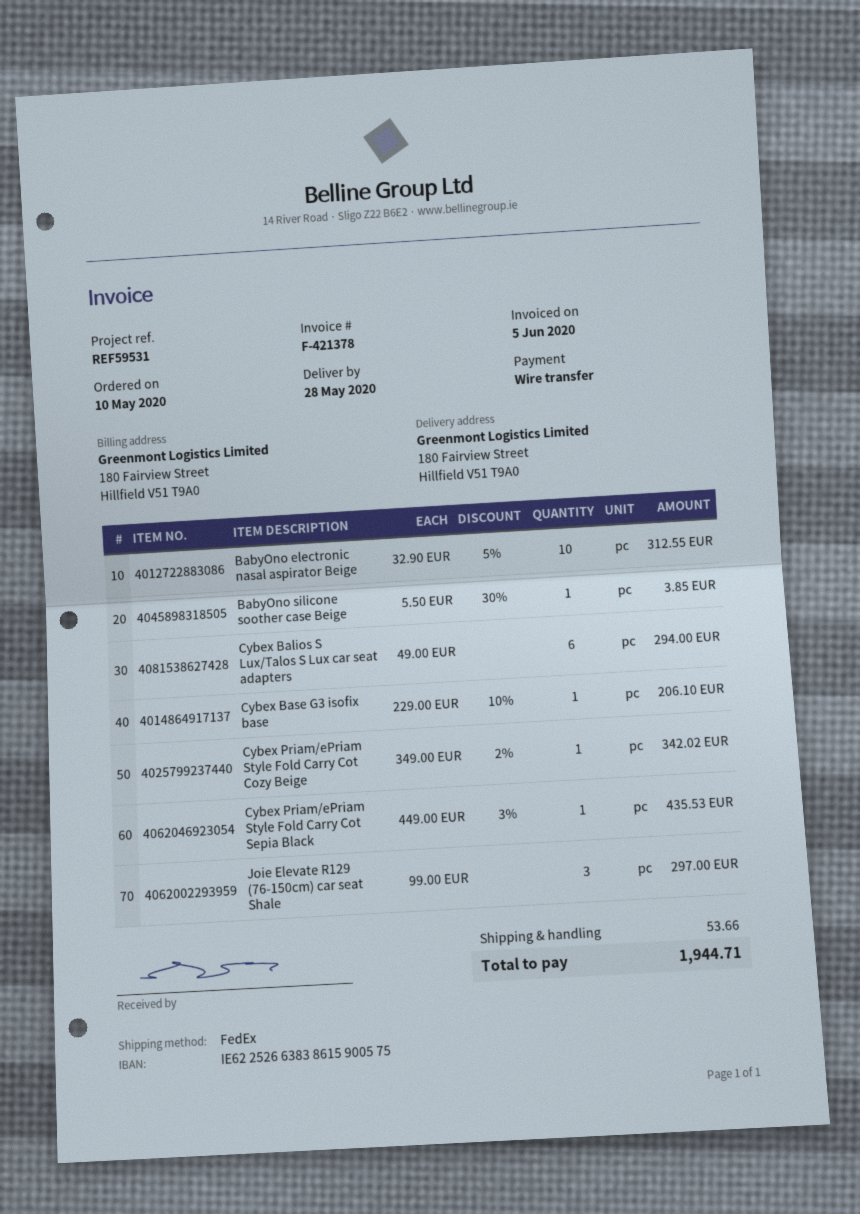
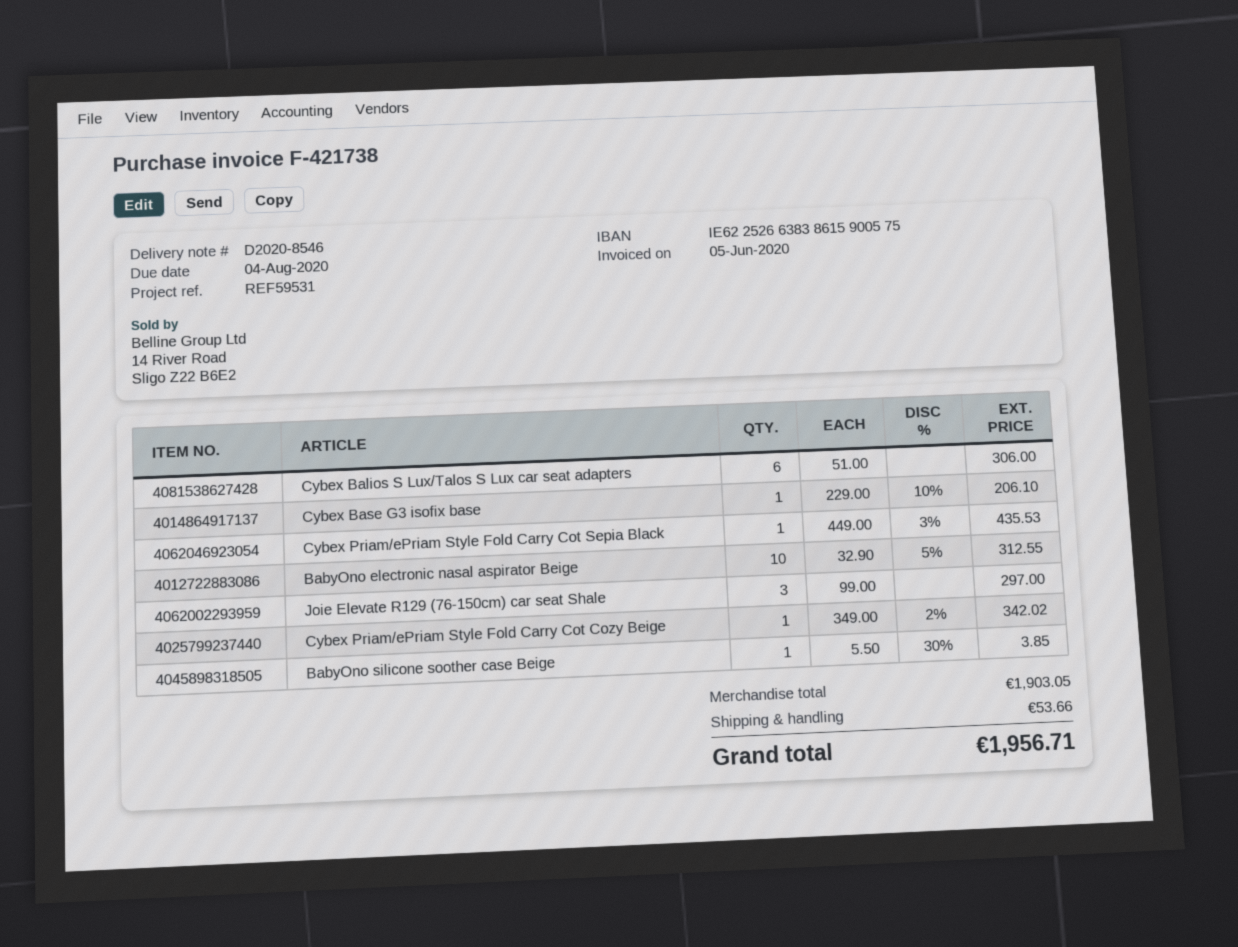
invoice number: F-421378 -> F-421738
Cybex Balios S Lux/Talos S Lux car seat adapters: 6 x 49.00 = 294.00 -> 6 x 51.00 = 306.00
total: 1944.71 -> 1956.71

